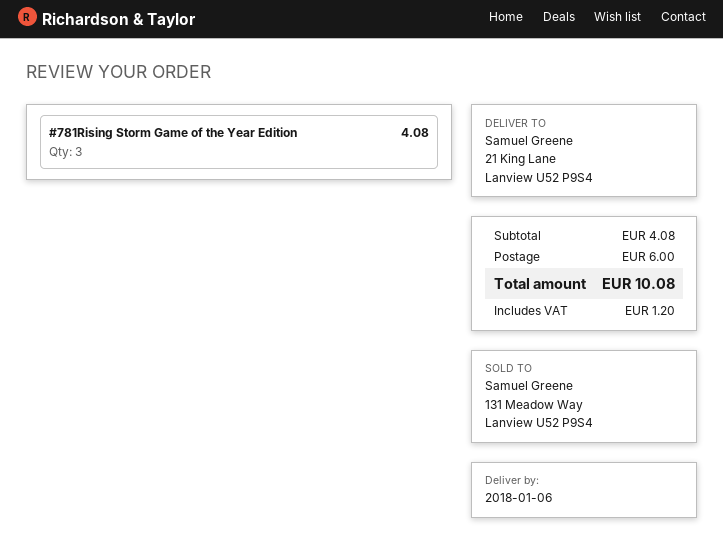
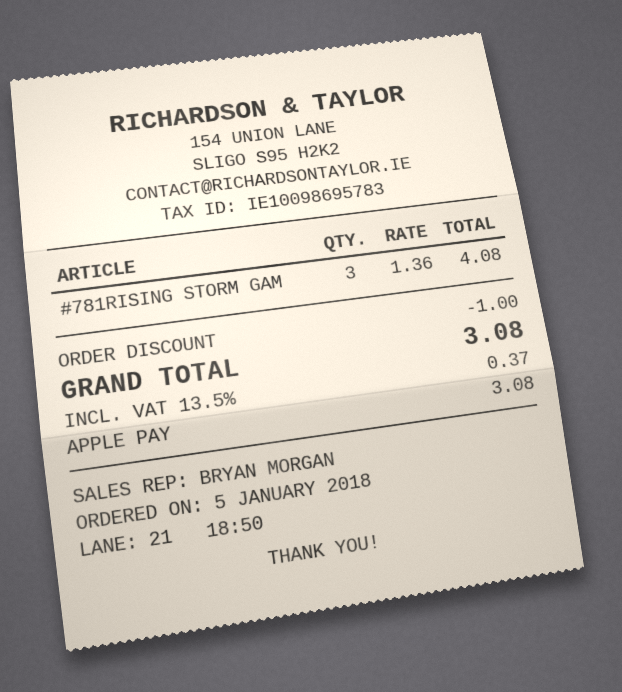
discount: none -> 1.00
shipping: 6.00 -> none
tax: 1.20 -> 0.37
total: 10.08 -> 3.08

